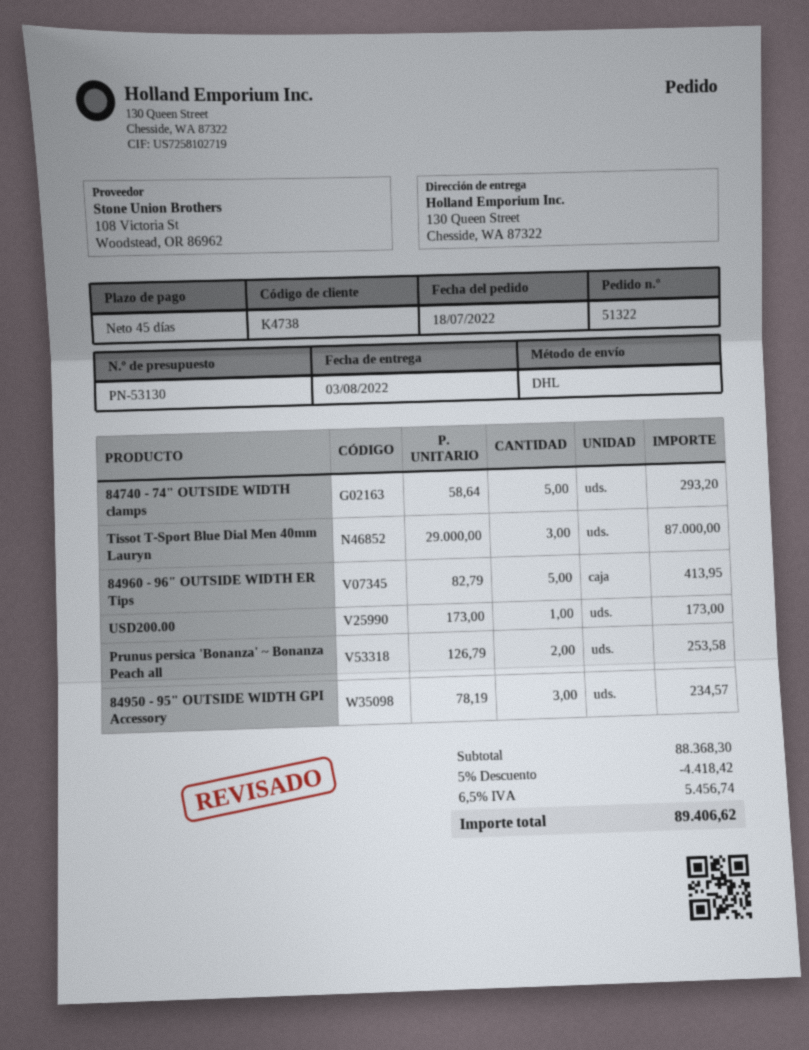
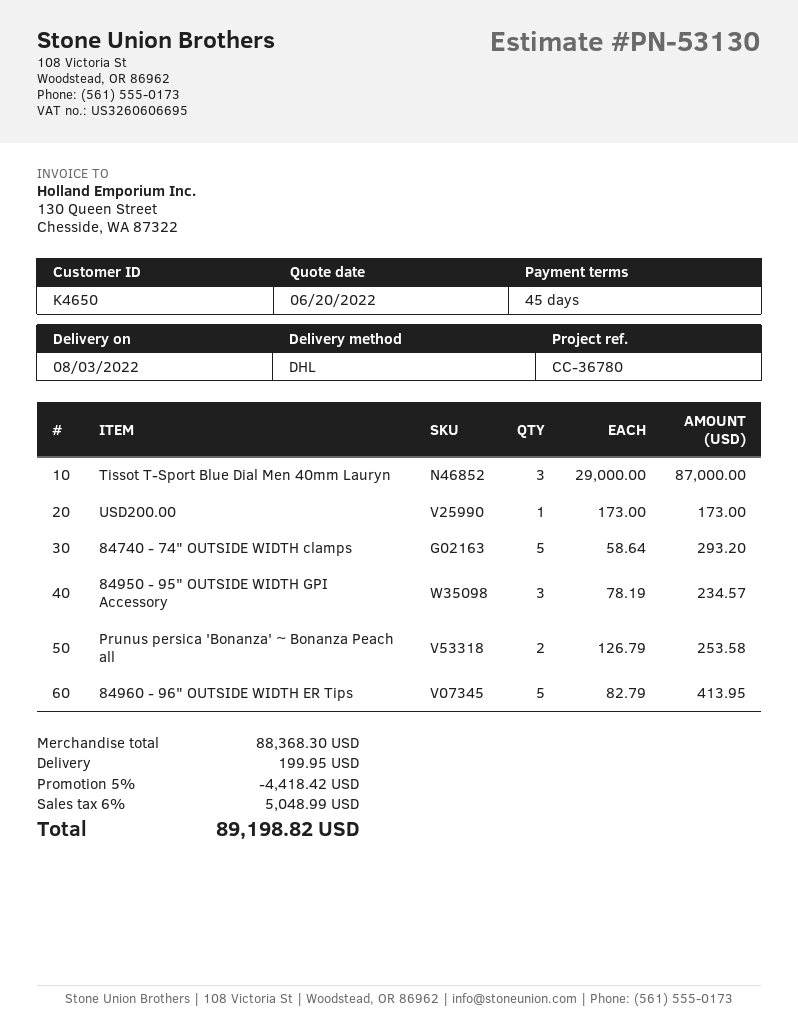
customer number: K4738 -> K4650
shipping: none -> 199.95
tax: 6.5% = 5456.74 -> 6% = 5048.99
total: 89406.62 -> 89198.82

